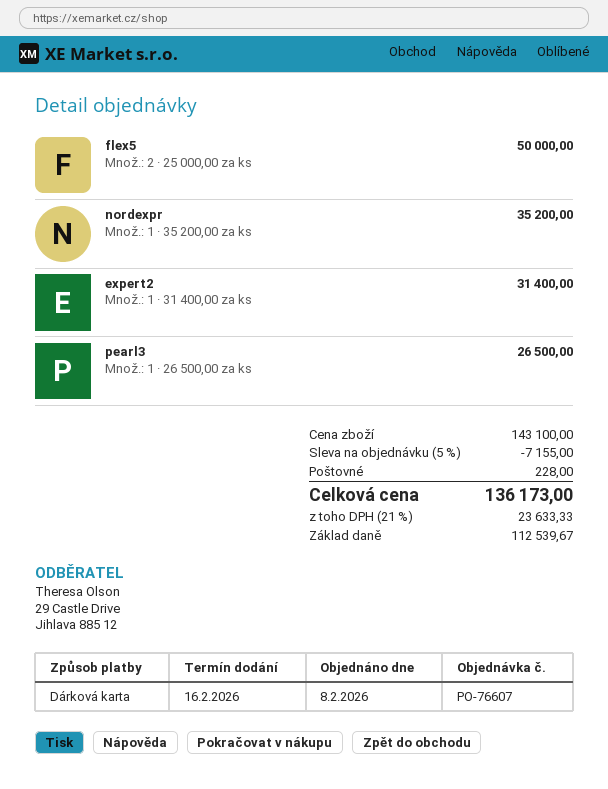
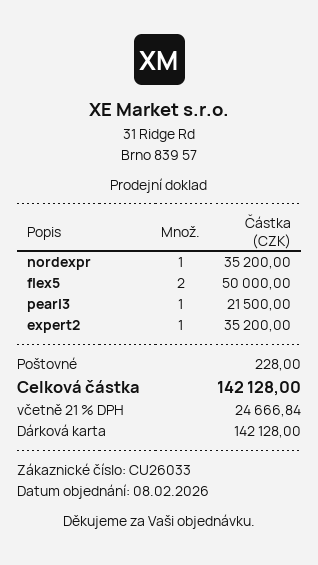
expert2: 1 for 31400.00 -> 1 for 35200.00
pearl3: 1 for 26500.00 -> 1 for 21500.00
discount: 5% = 7155.00 -> none
tax: 21% = 23633.33 -> 21% = 24666.84
total: 136173.00 -> 142128.00

